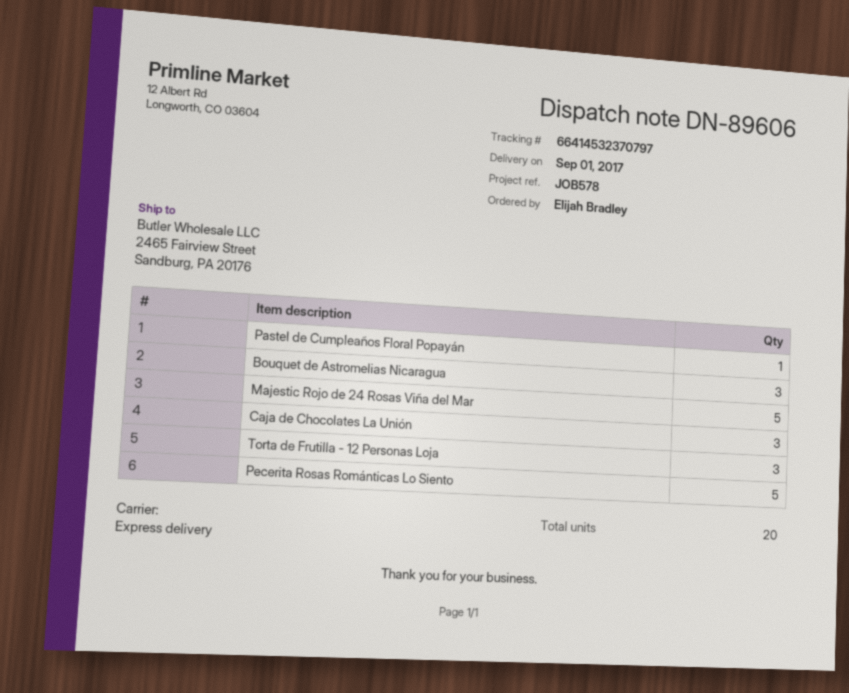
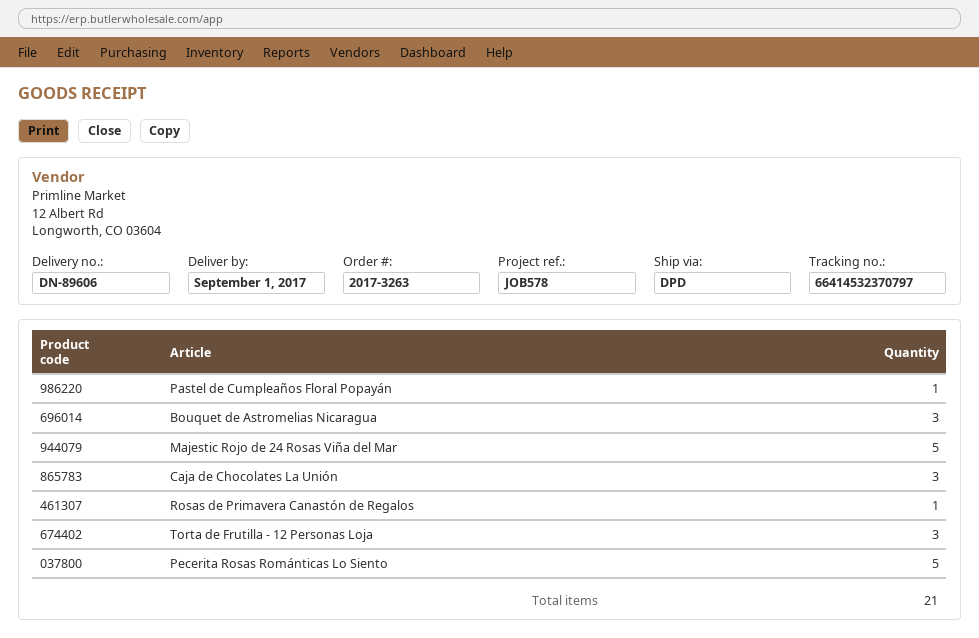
shipping method: express -> DPD
Rosas de Primavera Canastón de Regalos: none -> 1
total quantity: 20 -> 21

